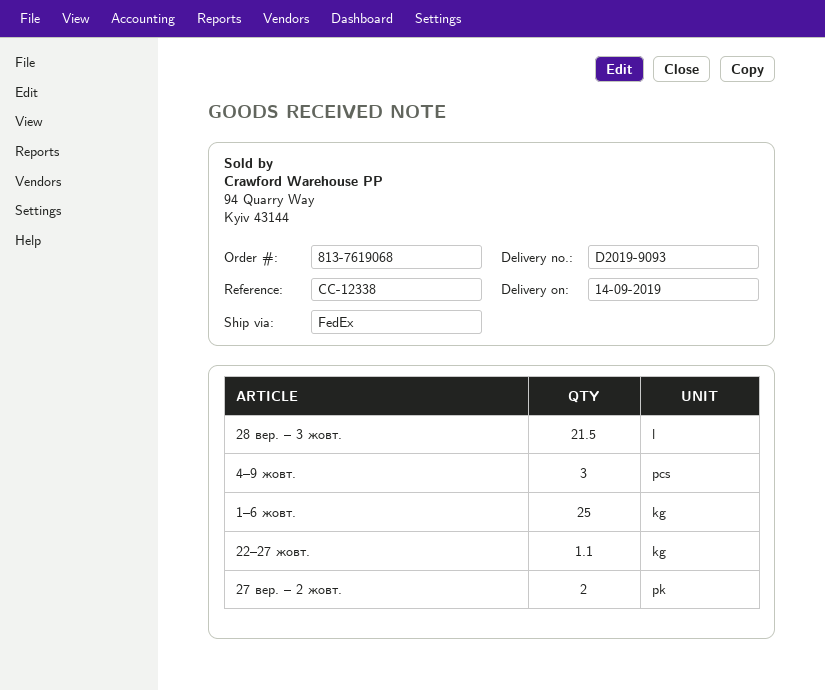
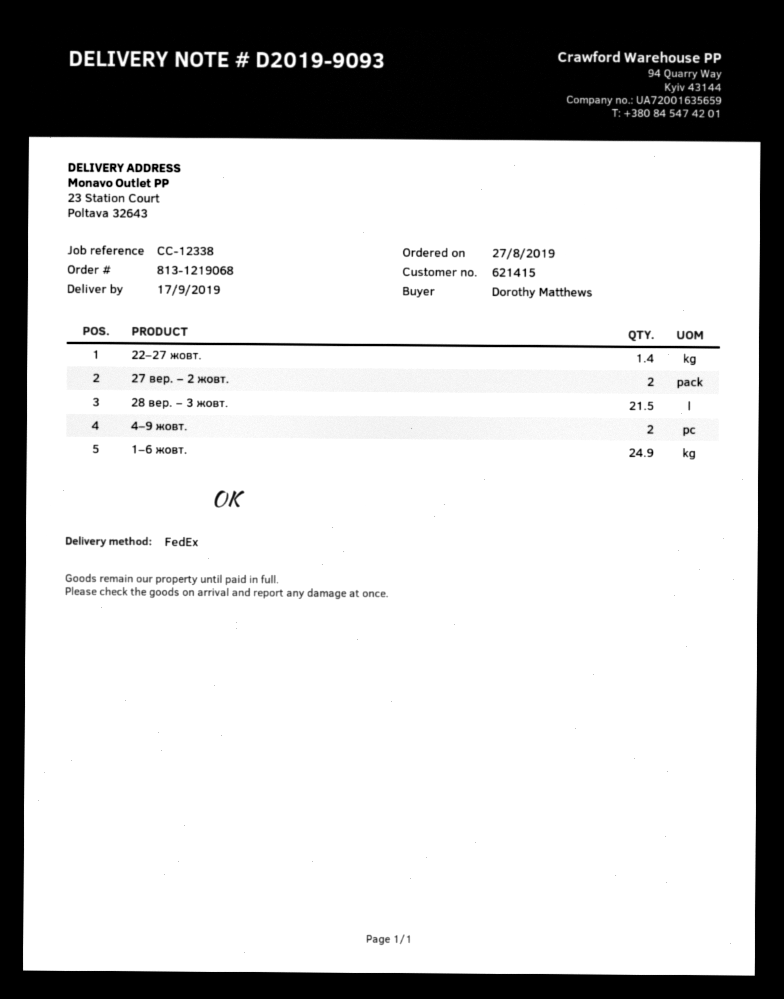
order number: 813-7619068 -> 813-1219068
delivery date: 2019-09-14 -> 2019-09-17
4–9 жовт.: 3 -> 2
1–6 жовт.: 25 -> 24.9
22–27 жовт.: 1.1 -> 1.4

